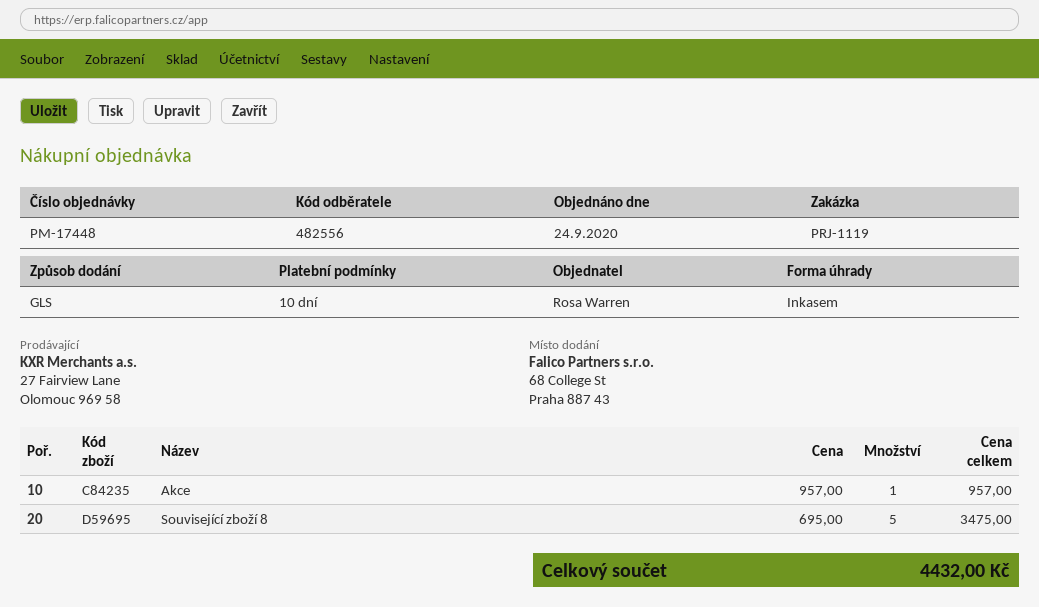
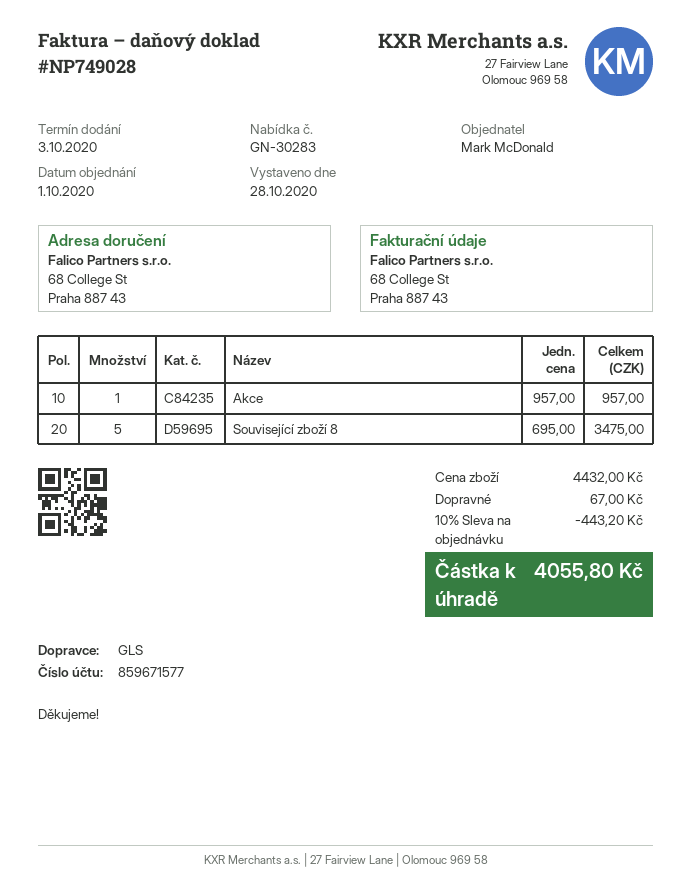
order date: 2020-09-24 -> 2020-10-01
ordered by: Rosa Warren -> Mark McDonald
discount: none -> 10% = 443.20
shipping: none -> 67.00
total: 4432.00 -> 4055.80

